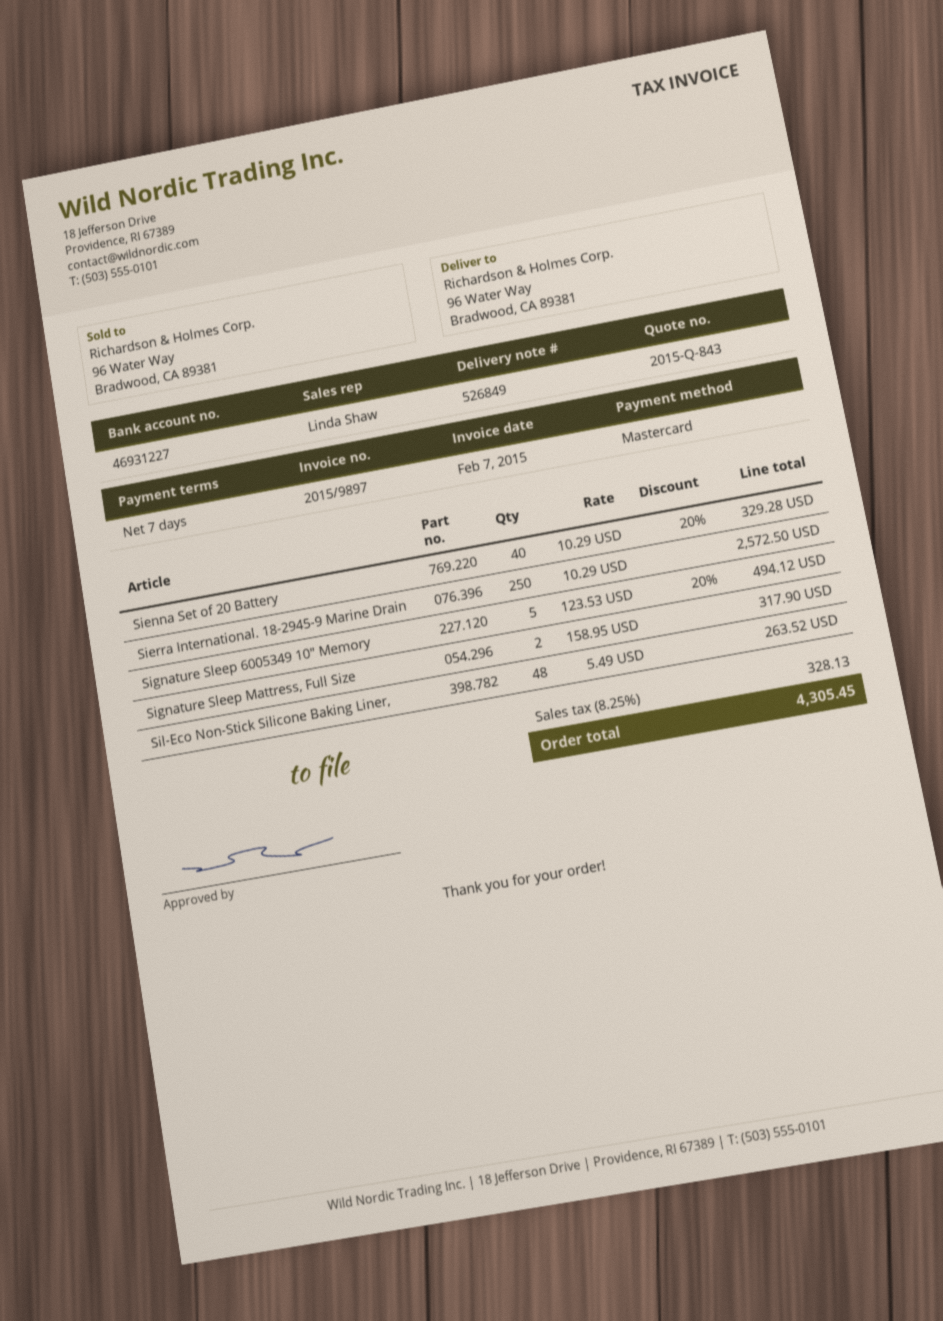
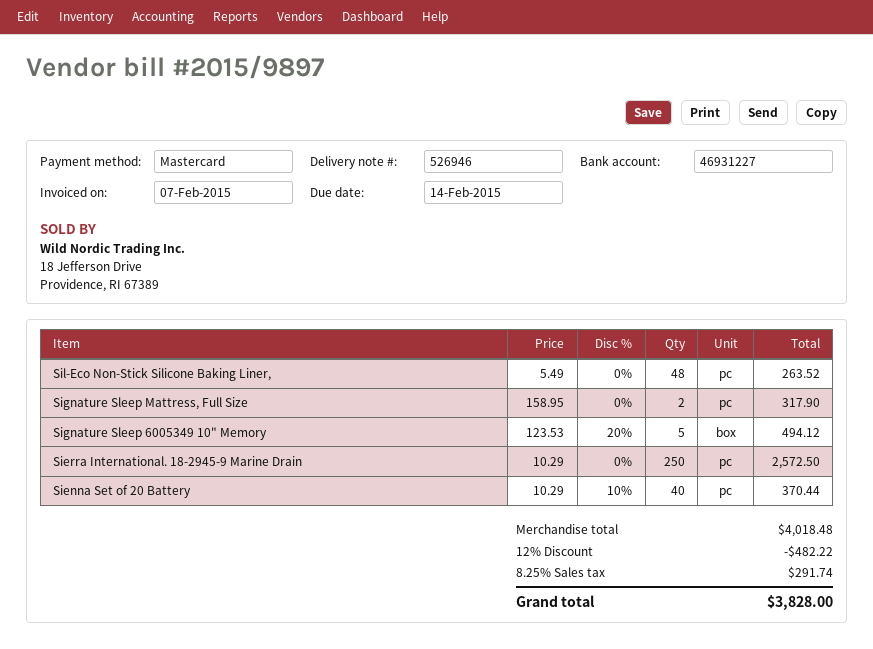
delivery note number: 526849 -> 526946
Sienna Set of 20 Battery: 40 x 10.29 - 20% = 329.28 -> 40 x 10.29 - 10% = 370.44
discount: none -> 12% = 482.22
tax: 8.25% = 328.13 -> 8.25% = 291.74
total: 4305.45 -> 3828.00

